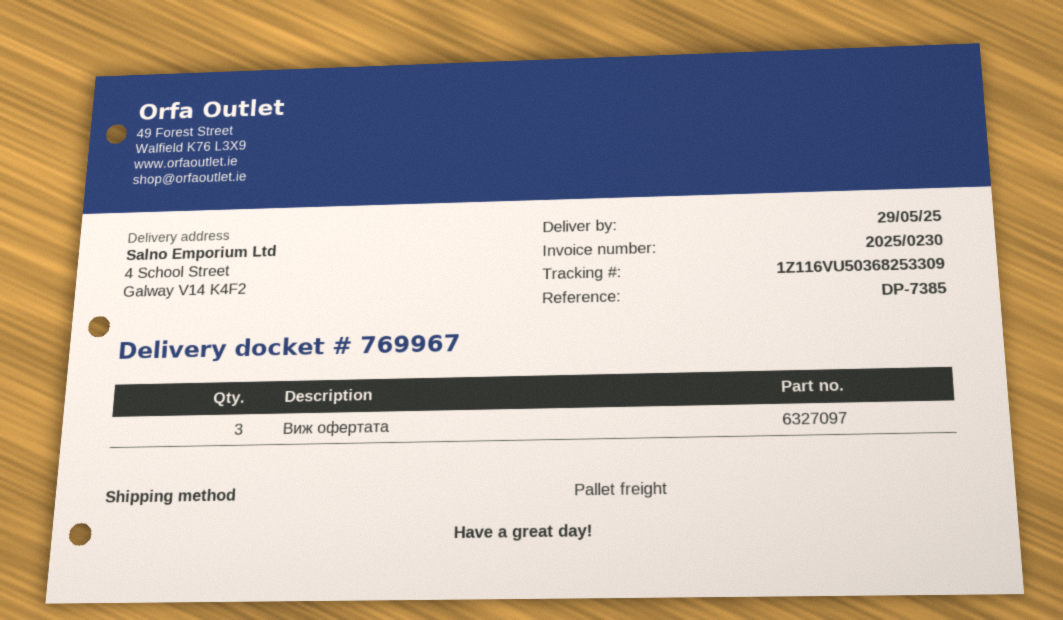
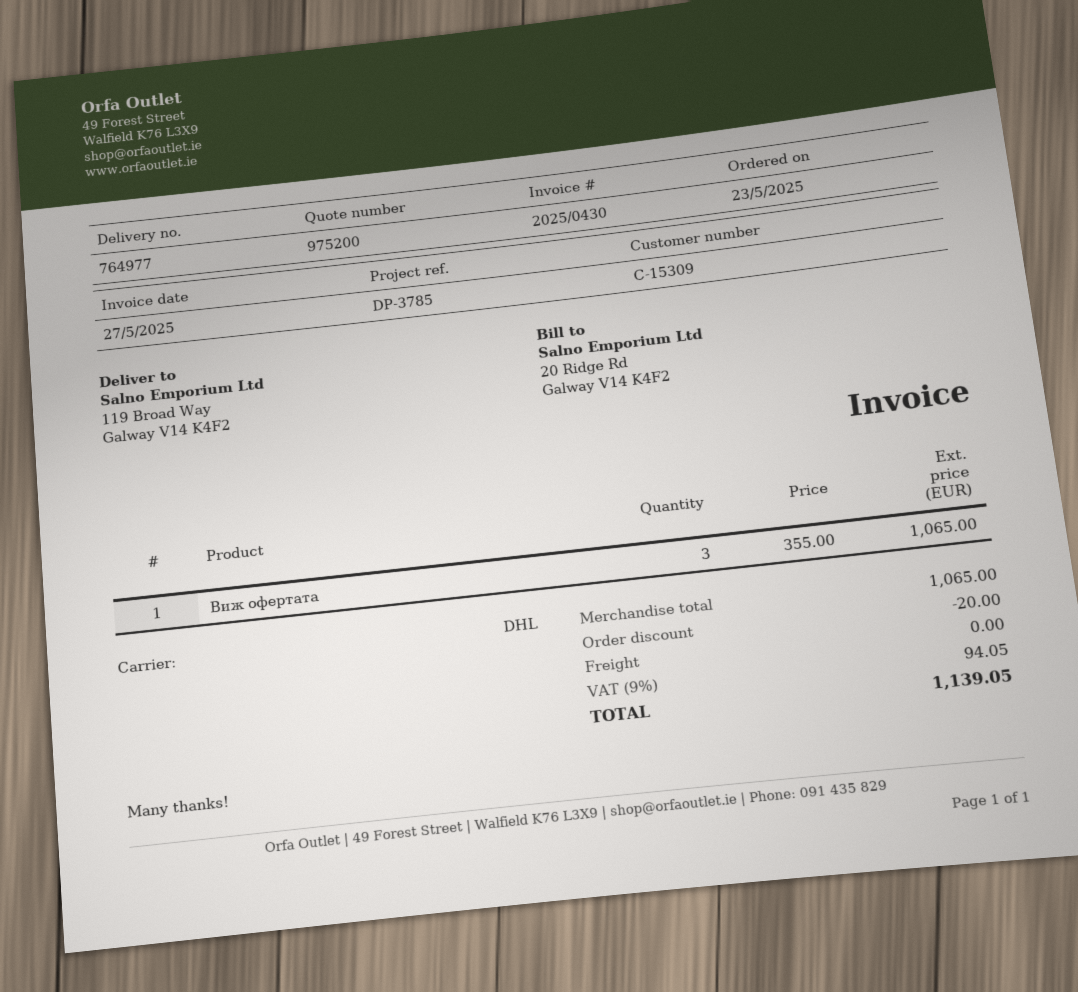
delivery note number: 769967 -> 764977
invoice number: 2025/0230 -> 2025/0430
reference: DP-7385 -> DP-3785
shipping method: pallet freight -> DHL
ship to: 4 School Street, Galway V14 K4F2 -> 119 Broad Way, Galway V14 K4F2

